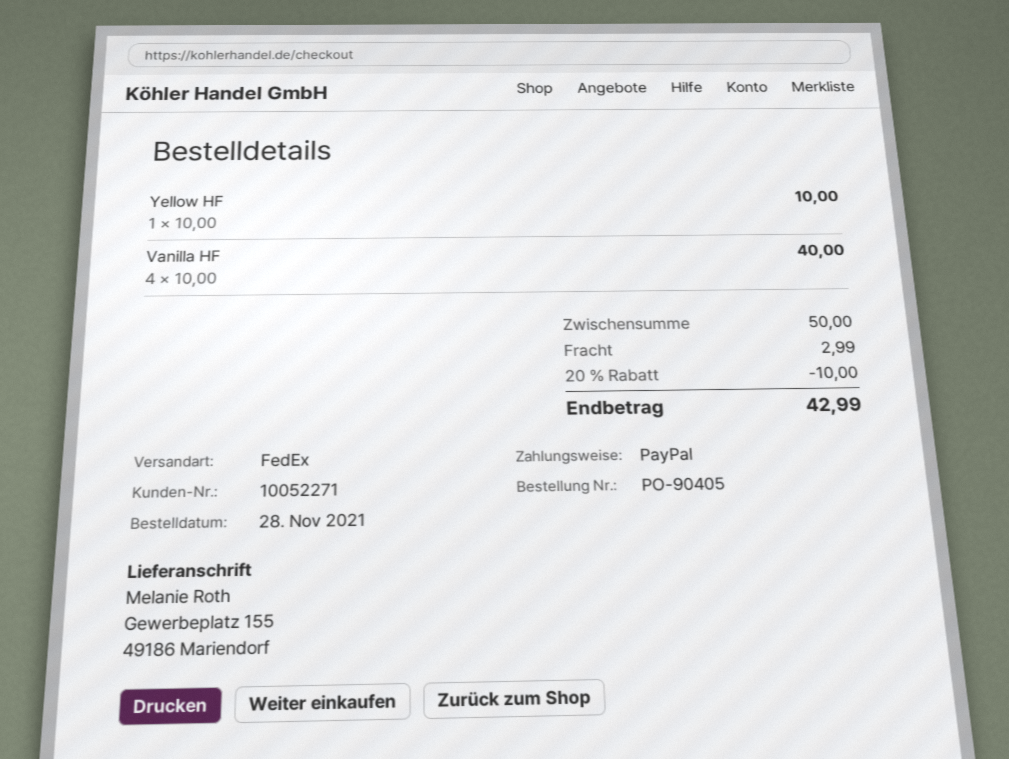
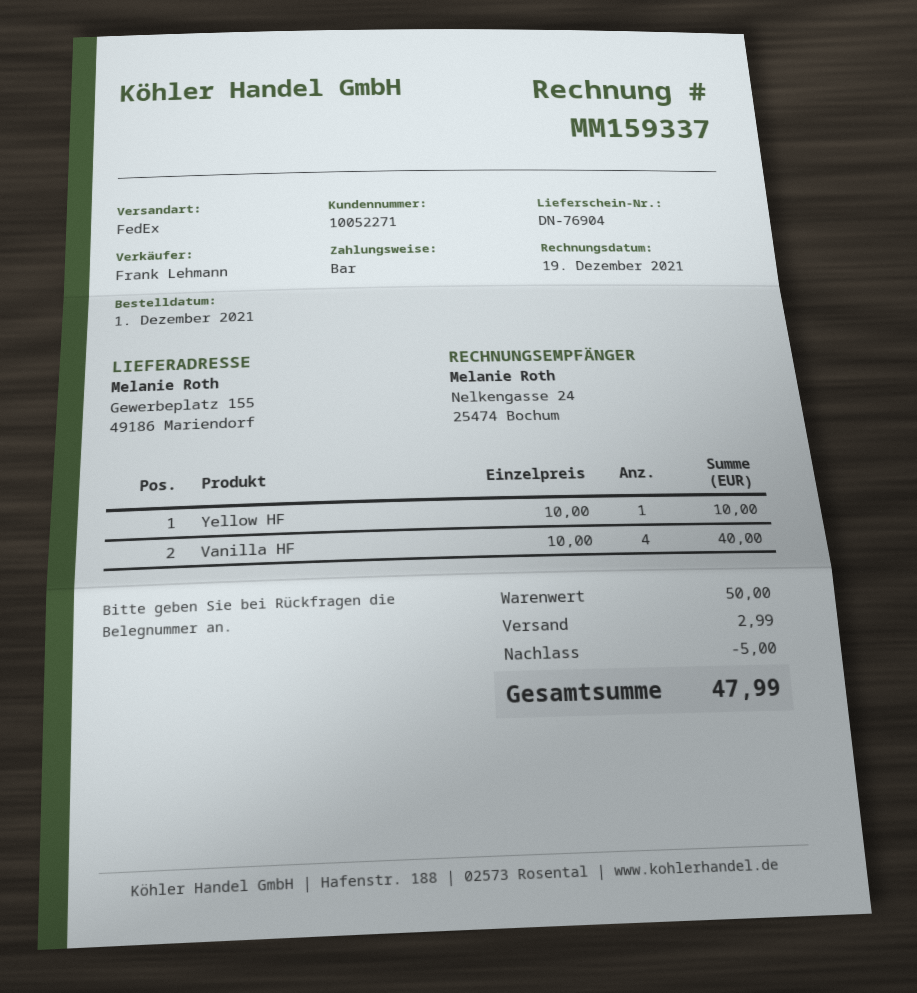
order date: 2021-11-28 -> 2021-12-01
payment method: PayPal -> cash
discount: 10.00 -> 5.00
total: 42.99 -> 47.99

